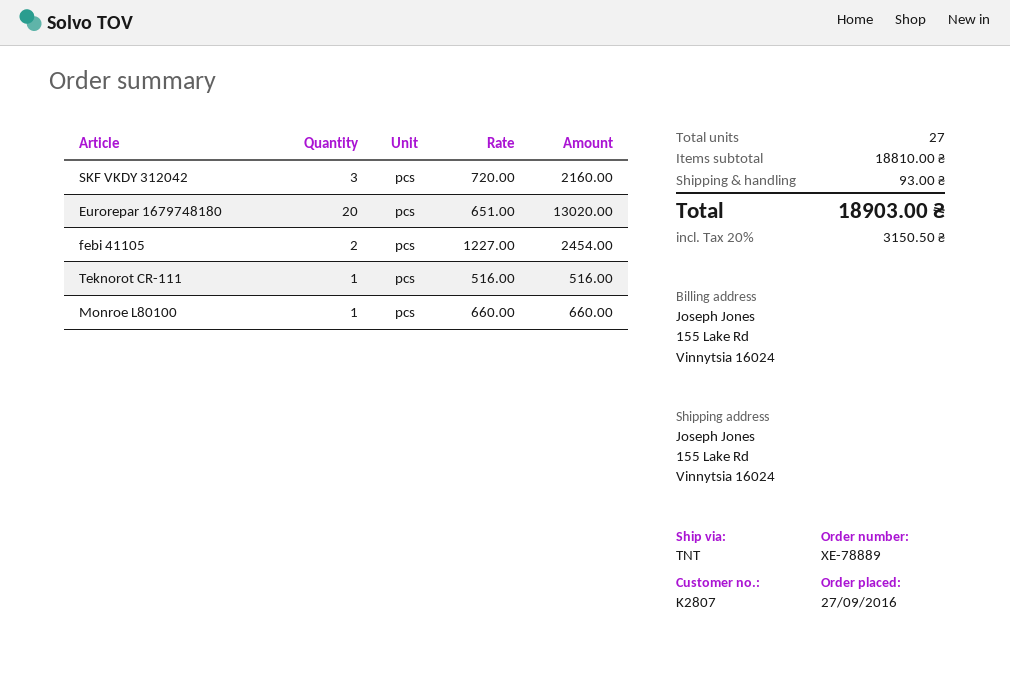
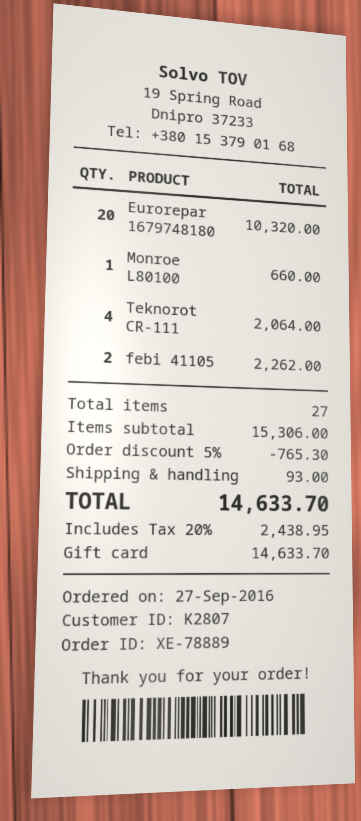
SKF VKDY 312042: 3 for 2160.00 -> none
Eurorepar 1679748180: 20 for 13020.00 -> 20 for 10320.00
febi 41105: 2 for 2454.00 -> 2 for 2262.00
Teknorot CR-111: 1 for 516.00 -> 4 for 2064.00
subtotal: 18810.00 -> 15306.00
discount: none -> 5% = 765.30
tax: 20% = 3150.50 -> 20% = 2438.95
total: 18903.00 -> 14633.70

